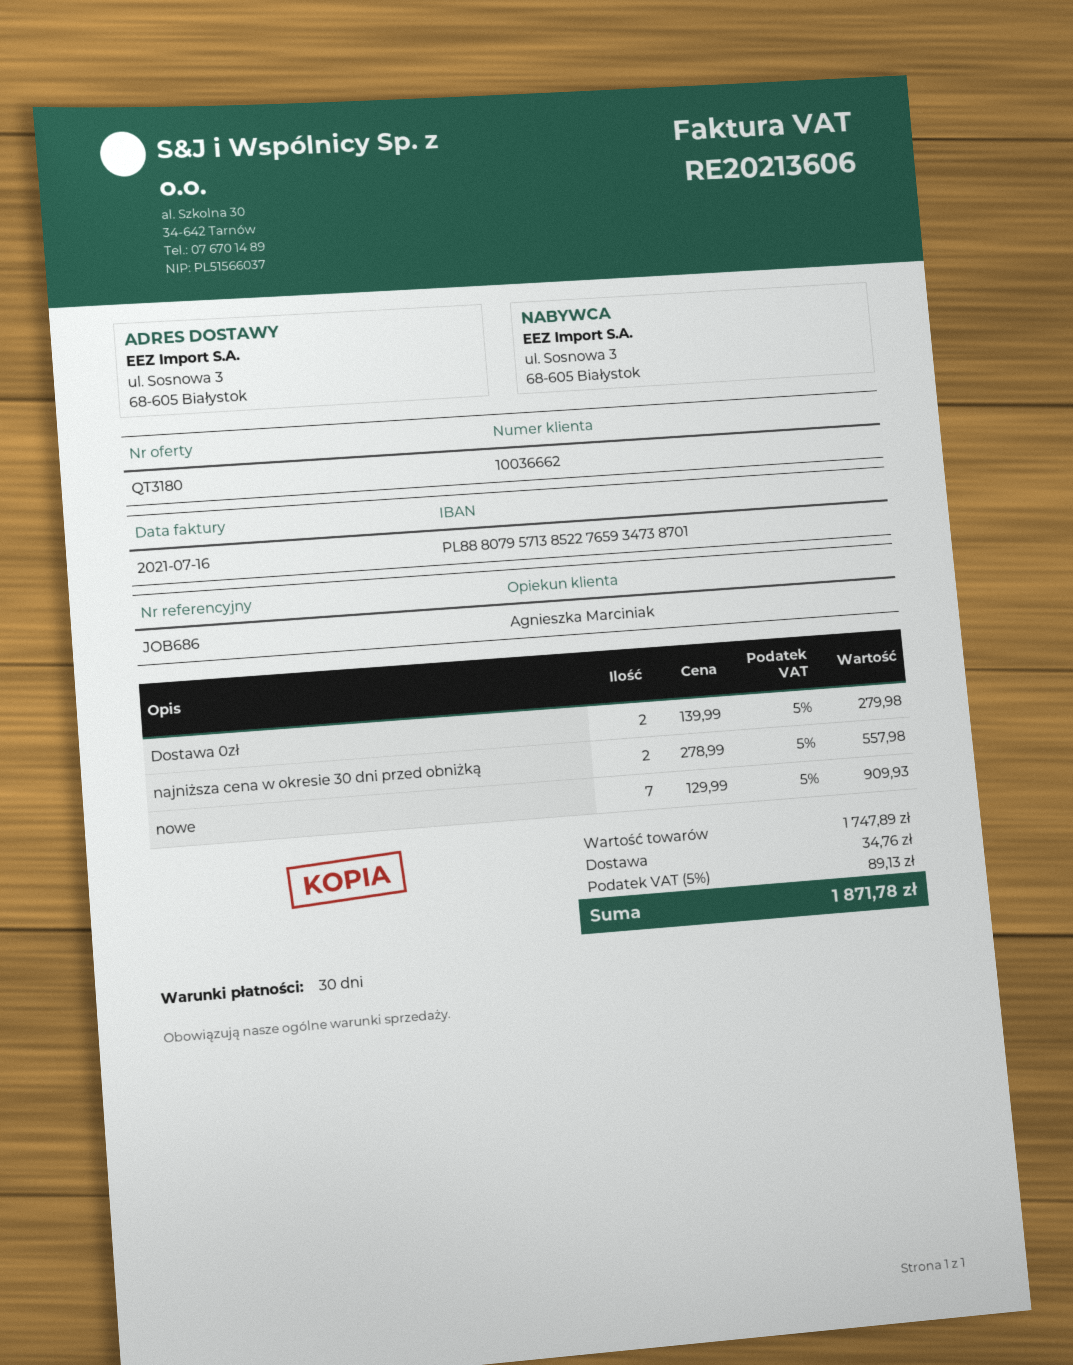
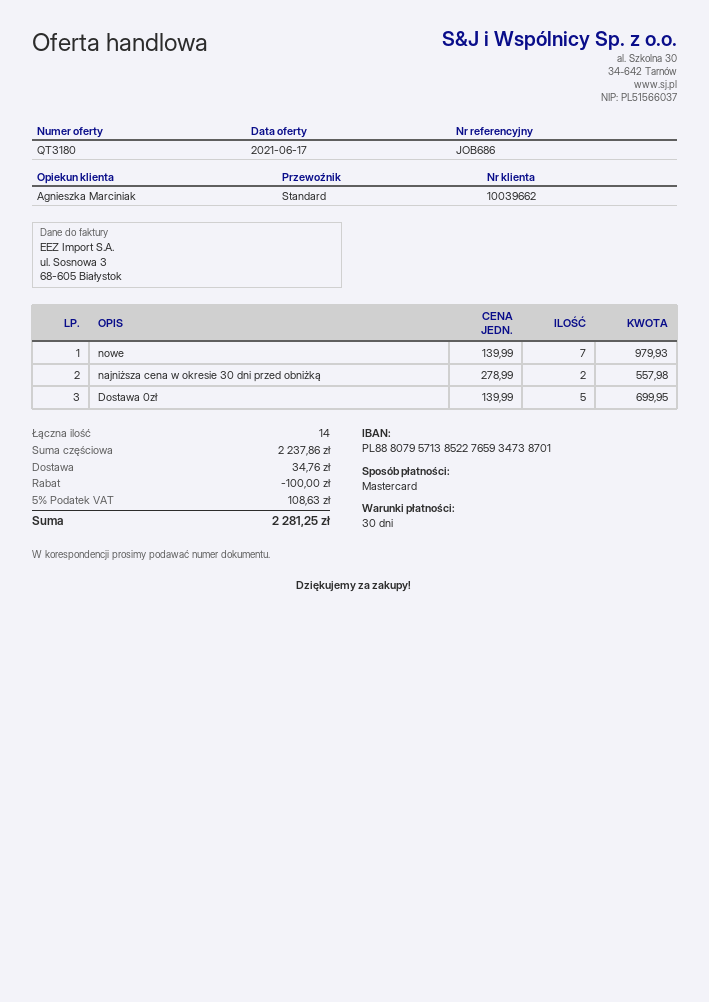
customer number: 10036662 -> 10039662
Dostawa 0zł: 2 x 139.99 = 279.98 -> 5 x 139.99 = 699.95
nowe: 7 x 129.99 = 909.93 -> 7 x 139.99 = 979.93
subtotal: 1747.89 -> 2237.86
discount: none -> 100.00
tax: 5% = 89.13 -> 5% = 108.63
total: 1871.78 -> 2281.25

